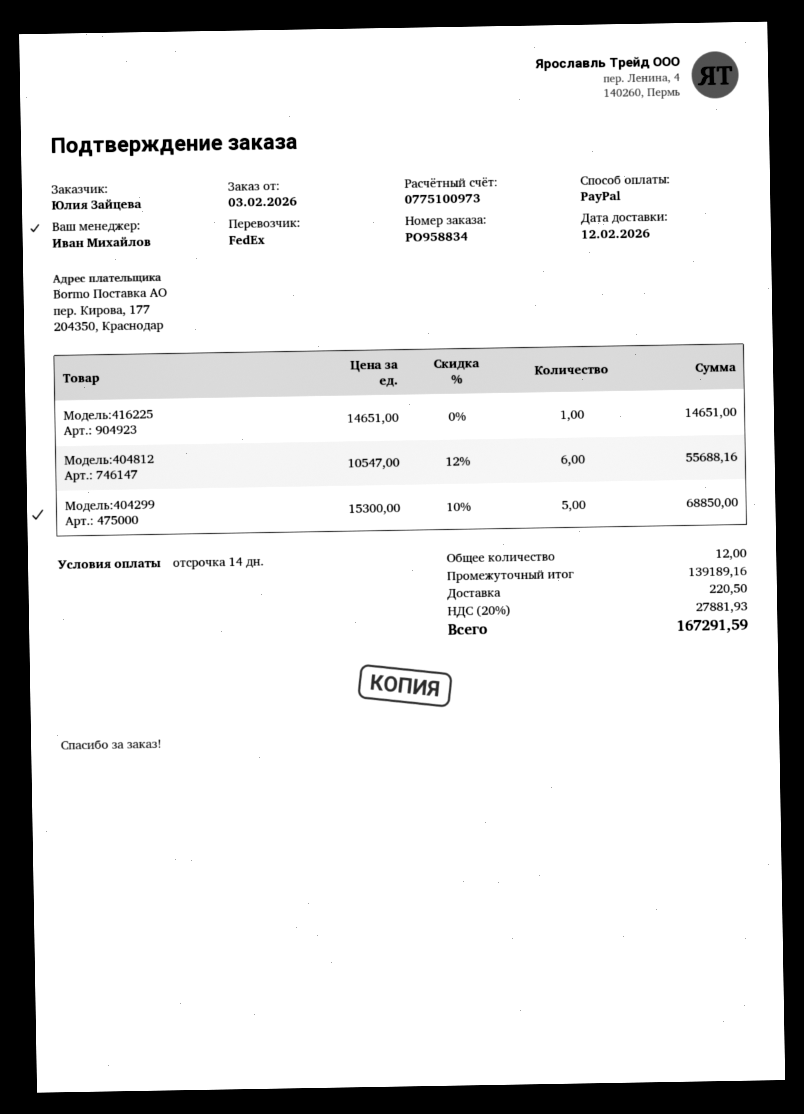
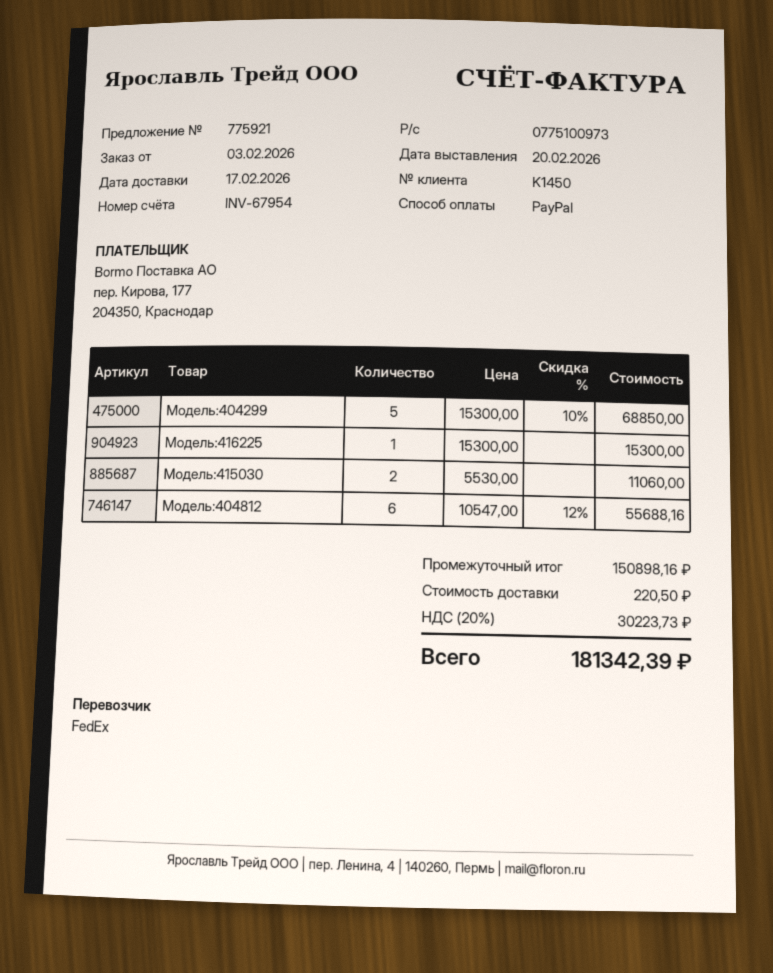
delivery date: 2026-02-12 -> 2026-02-17
Модель:416225: 1 x 14651.00 = 14651.00 -> 1 x 15300.00 = 15300.00
Модель:415030: none -> 2 x 5530.00 = 11060.00
subtotal: 139189.16 -> 150898.16
tax: 20% = 27881.93 -> 20% = 30223.73
total: 167291.59 -> 181342.39

